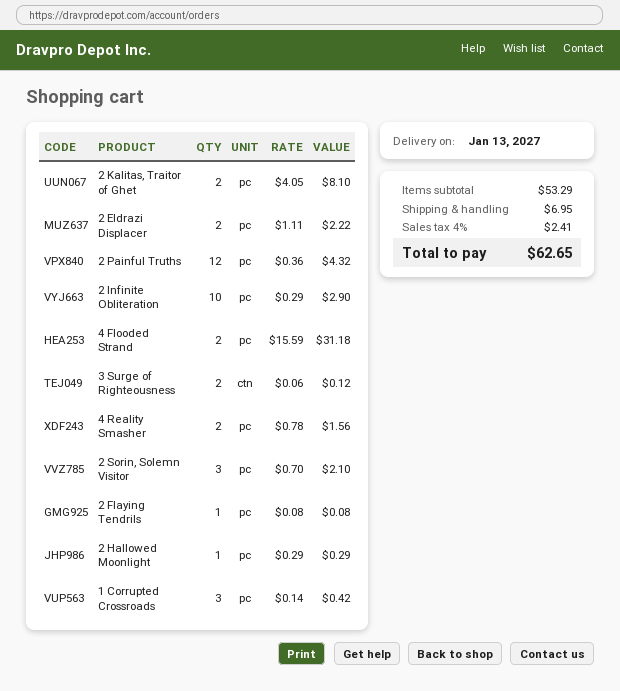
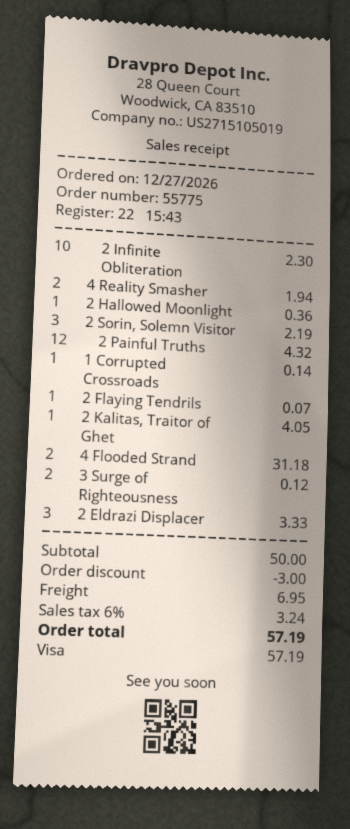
2 Kalitas, Traitor of Ghet: 2 for 8.10 -> 1 for 4.05
2 Eldrazi Displacer: 2 for 2.22 -> 3 for 3.33
2 Infinite Obliteration: 10 for 2.90 -> 10 for 2.30
4 Reality Smasher: 2 for 1.56 -> 2 for 1.94
2 Sorin, Solemn Visitor: 3 for 2.10 -> 3 for 2.19
2 Flaying Tendrils: 1 for 0.08 -> 1 for 0.07
2 Hallowed Moonlight: 1 for 0.29 -> 1 for 0.36
1 Corrupted Crossroads: 3 for 0.42 -> 1 for 0.14
subtotal: 53.29 -> 50.00
discount: none -> 3.00
tax: 4% = 2.41 -> 6% = 3.24
total: 62.65 -> 57.19

